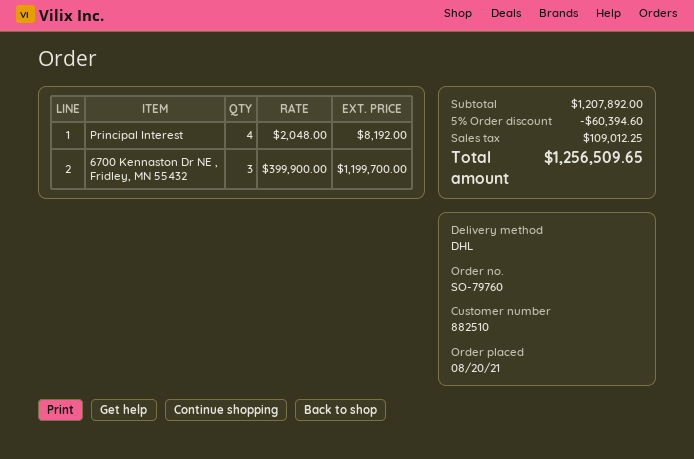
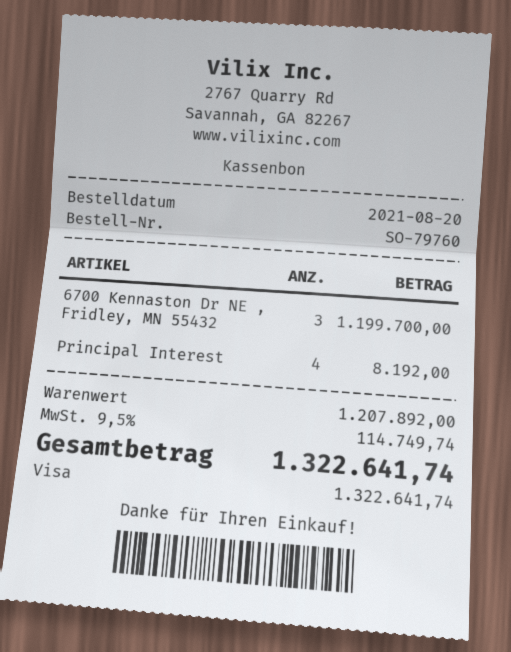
discount: 5% = 60394.60 -> none
tax: 109012.25 -> 114749.74
total: 1256509.65 -> 1322641.74

